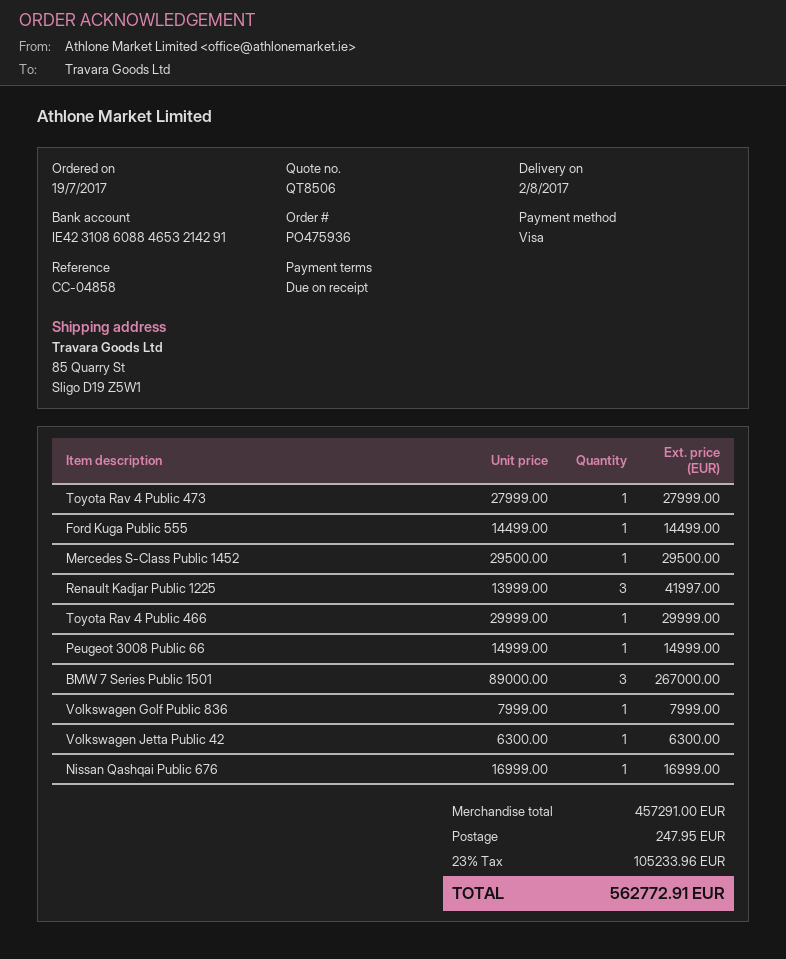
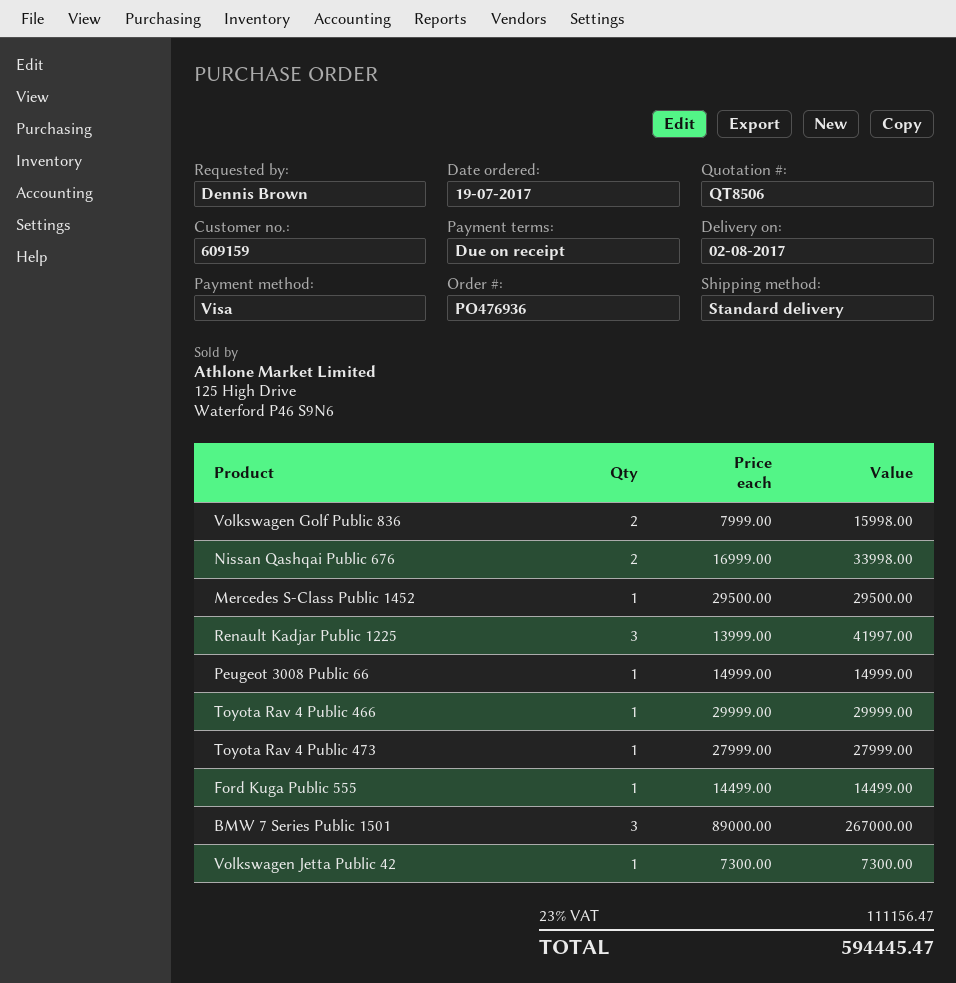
order number: PO475936 -> PO476936
Volkswagen Golf Public 836: 1 x 7999.00 = 7999.00 -> 2 x 7999.00 = 15998.00
Volkswagen Jetta Public 42: 1 x 6300.00 = 6300.00 -> 1 x 7300.00 = 7300.00
Nissan Qashqai Public 676: 1 x 16999.00 = 16999.00 -> 2 x 16999.00 = 33998.00
shipping: 247.95 -> none
tax: 23% = 105233.96 -> 23% = 111156.47
total: 562772.91 -> 594445.47

